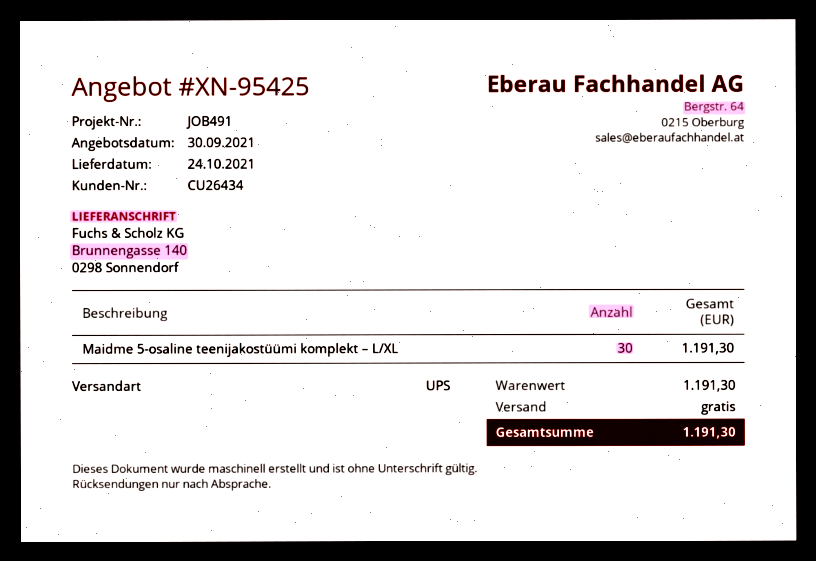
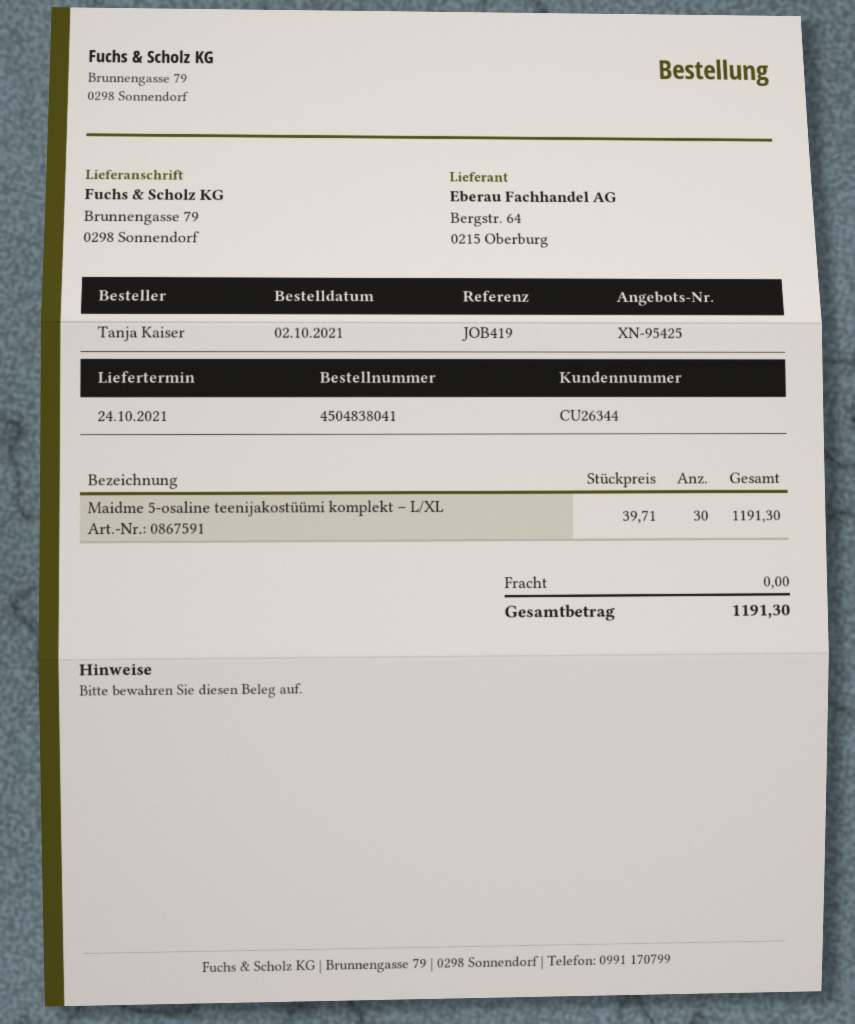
customer number: CU26434 -> CU26344
reference: JOB491 -> JOB419
ship to: Brunnengasse 140, 0298 Sonnendorf -> Brunnengasse 79, 0298 Sonnendorf

